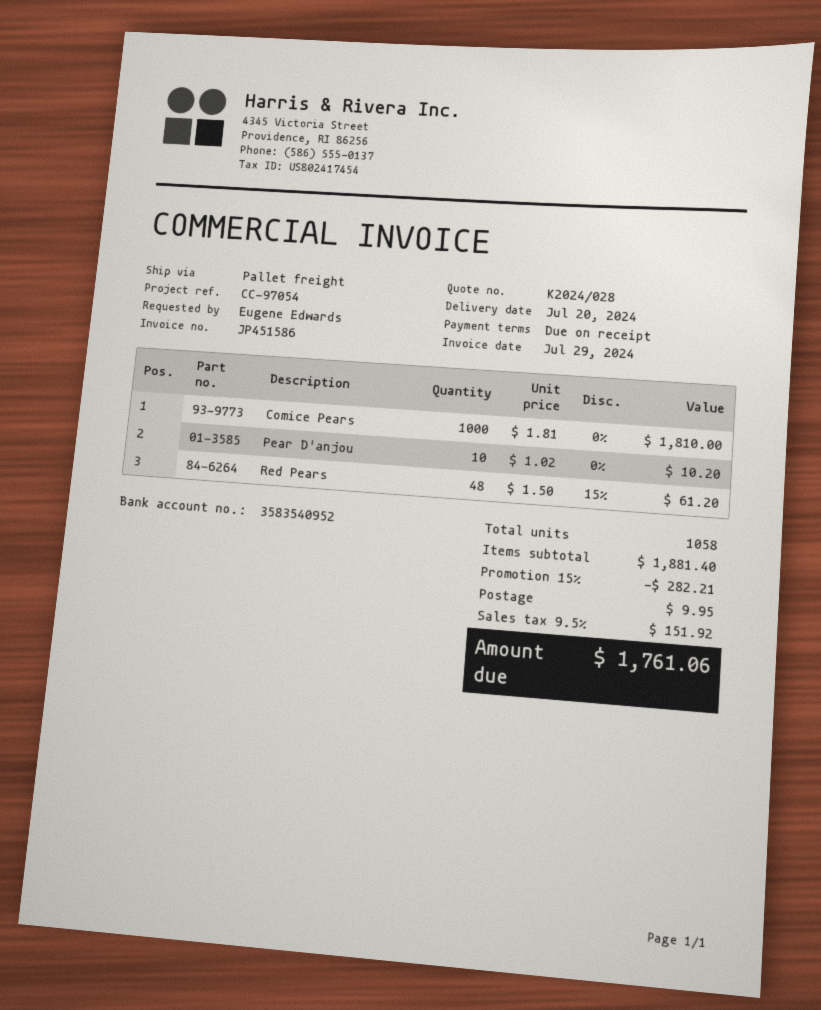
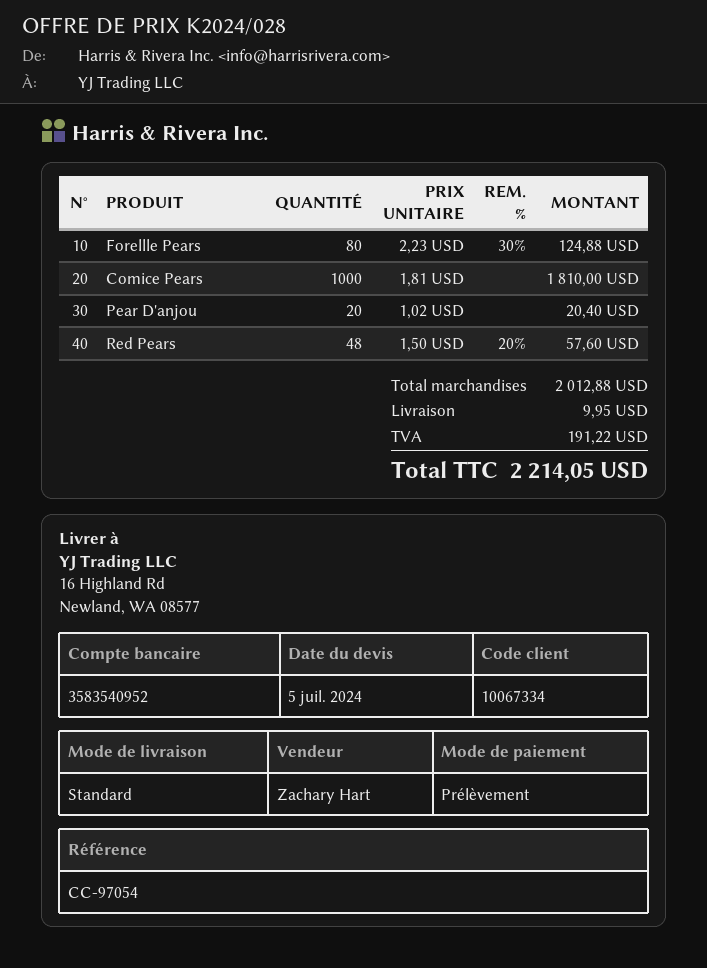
shipping method: pallet freight -> standard
Pear D'anjou: 10 x 1.02 = 10.20 -> 20 x 1.02 = 20.40
Red Pears: 48 x 1.50 - 15% = 61.20 -> 48 x 1.50 - 20% = 57.60
Forellle Pears: none -> 80 x 2.23 - 30% = 124.88
subtotal: 1881.40 -> 2012.88
discount: 15% = 282.21 -> none
tax: 151.92 -> 191.22
total: 1761.06 -> 2214.05

